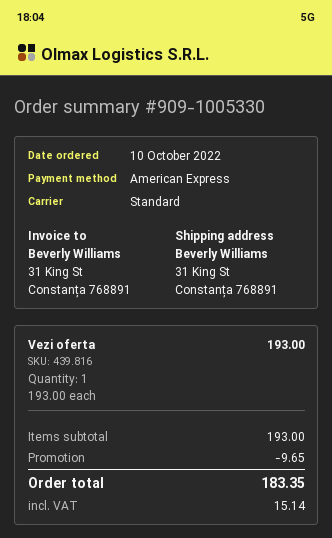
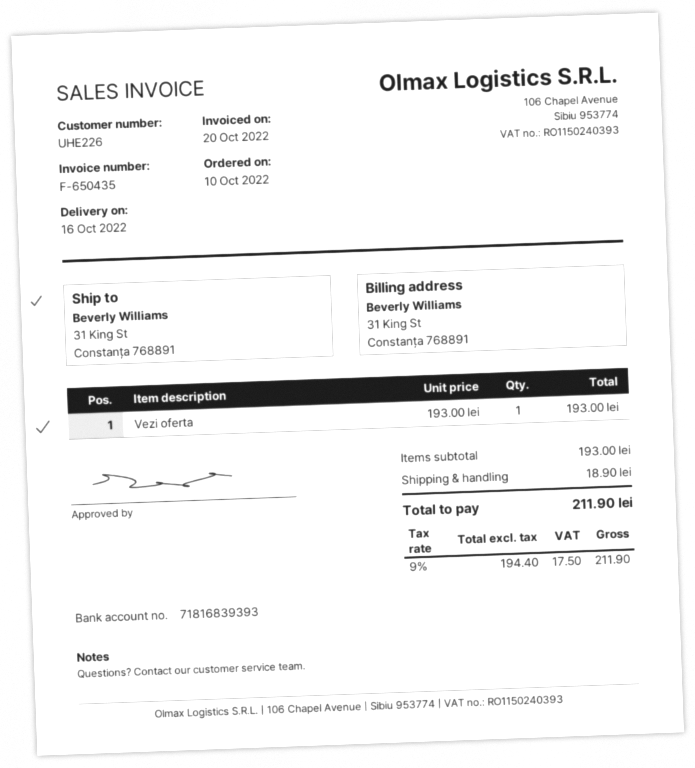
discount: 9.65 -> none
shipping: none -> 18.90
tax: 15.14 -> 17.50
total: 183.35 -> 211.90

